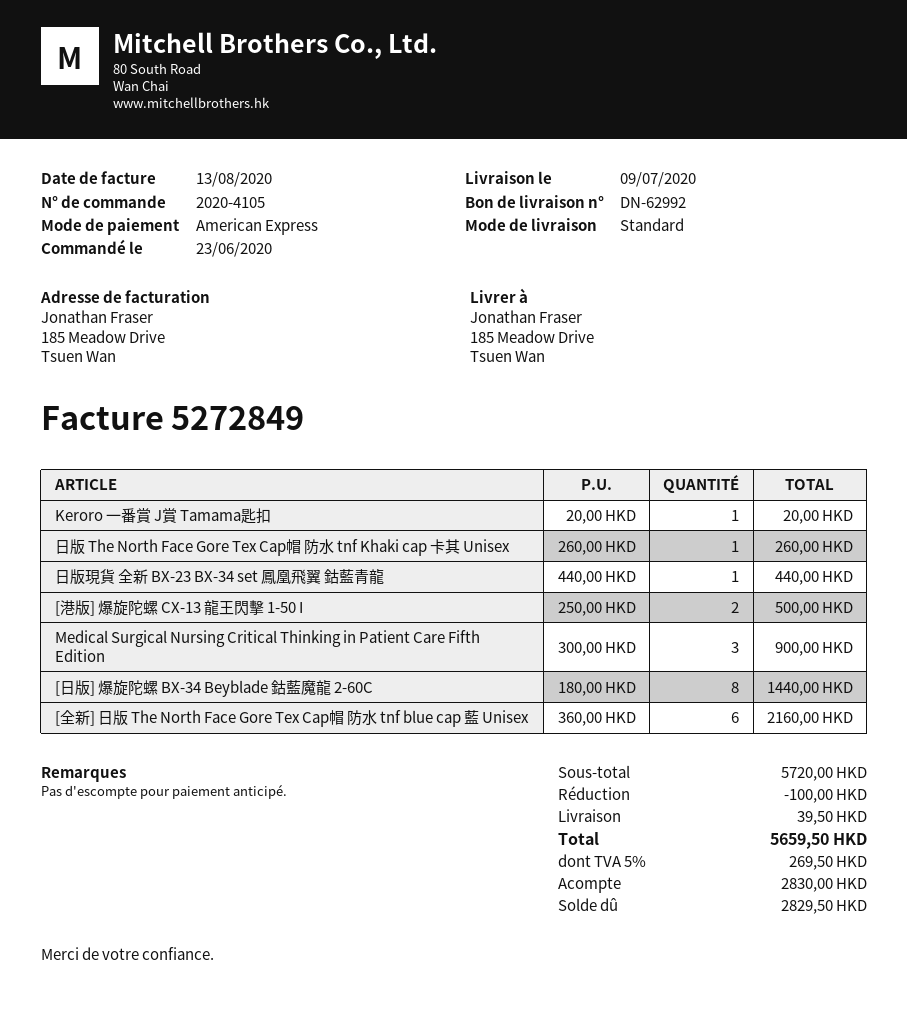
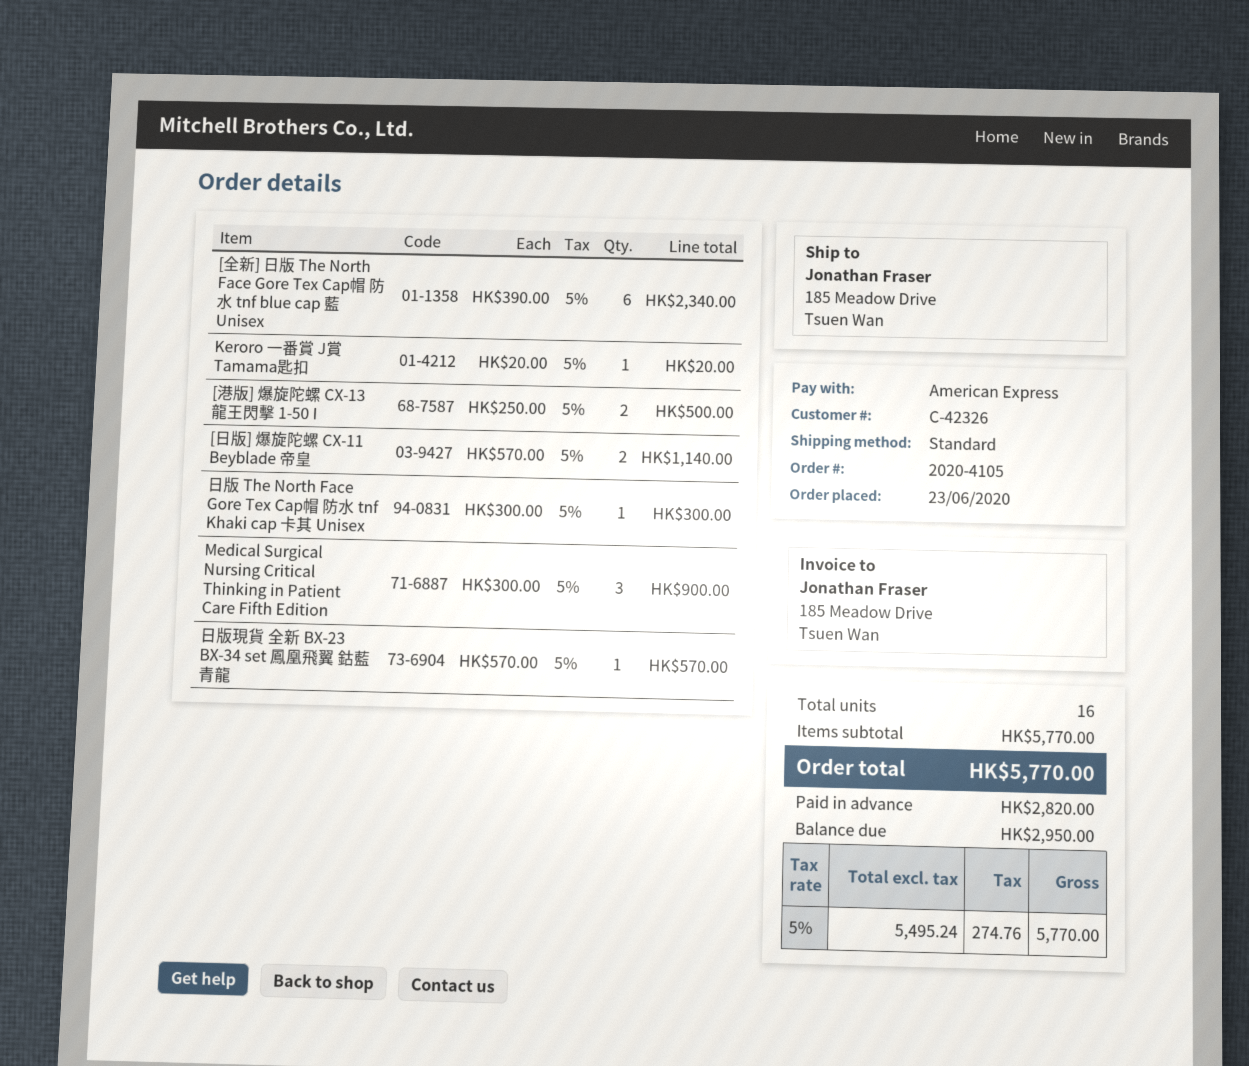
日版 The North Face Gore Tex Cap帽 防水 tnf Khaki cap 卡其 Unisex: 1 x 260.00 = 260.00 -> 1 x 300.00 = 300.00
日版現貨 全新 BX-23 BX-34 set 鳳凰飛翼 鈷藍青龍: 1 x 440.00 = 440.00 -> 1 x 570.00 = 570.00
[日版] 爆旋陀螺 BX-34 Beyblade 鈷藍魔龍 2-60C: 8 x 180.00 = 1440.00 -> none
[全新] 日版 The North Face Gore Tex Cap帽 防水 tnf blue cap 藍 Unisex: 6 x 360.00 = 2160.00 -> 6 x 390.00 = 2340.00
[日版] 爆旋陀螺 CX-11 Beyblade 帝皇: none -> 2 x 570.00 = 1140.00
subtotal: 5720.00 -> 5770.00
discount: 100.00 -> none
shipping: 39.50 -> none
tax: 5% = 269.50 -> 5% = 274.76
total: 5659.50 -> 5770.00
deposit: 2830.00 -> 2820.00
balance: 2829.50 -> 2950.00

